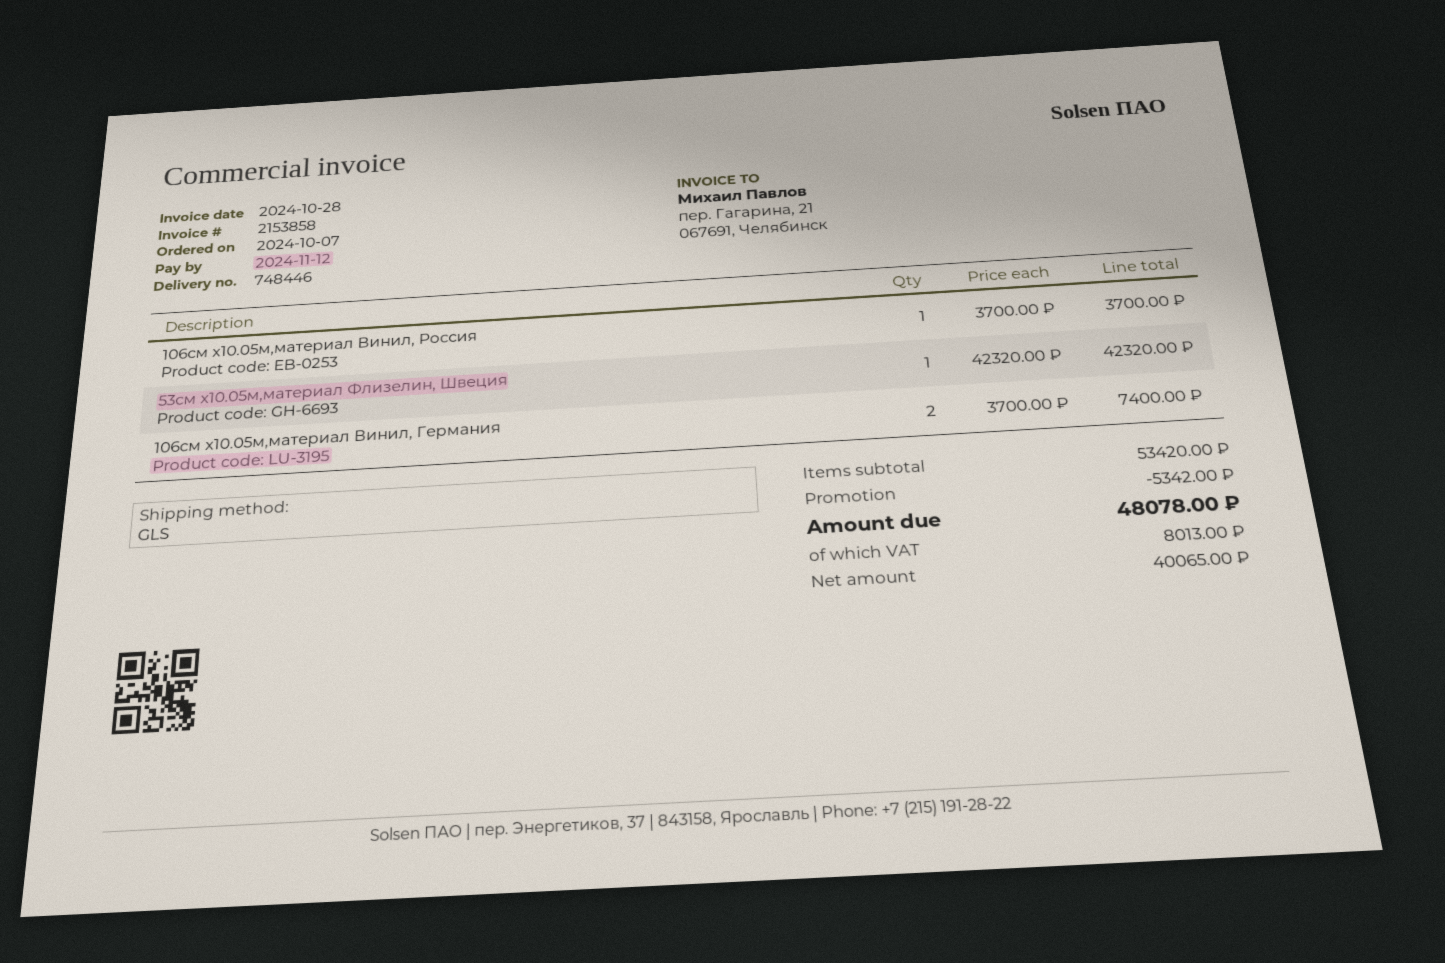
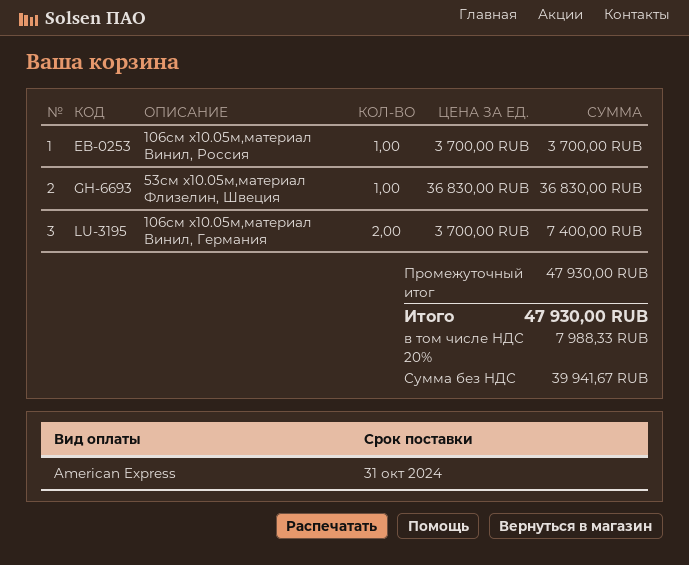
53см x10.05м,материал Флизелин, Швеция: 1 x 42320.00 = 42320.00 -> 1 x 36830.00 = 36830.00
subtotal: 53420.00 -> 47930.00
discount: 5342.00 -> none
net: 40065.00 -> 39941.67
tax: 8013.00 -> 7988.33
total: 48078.00 -> 47930.00

